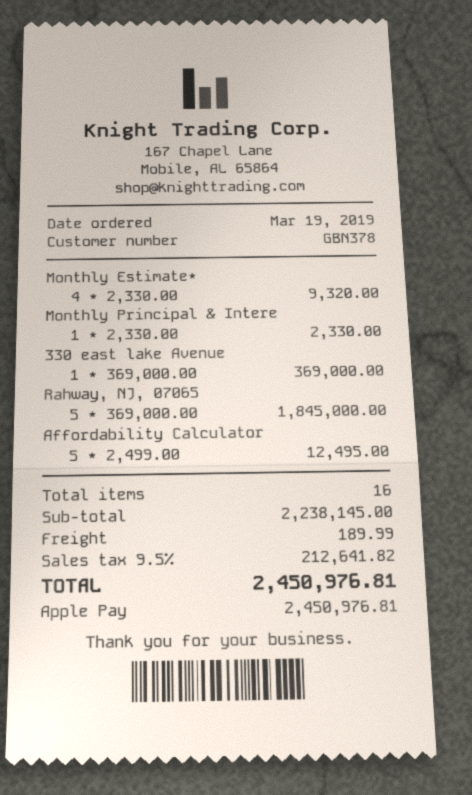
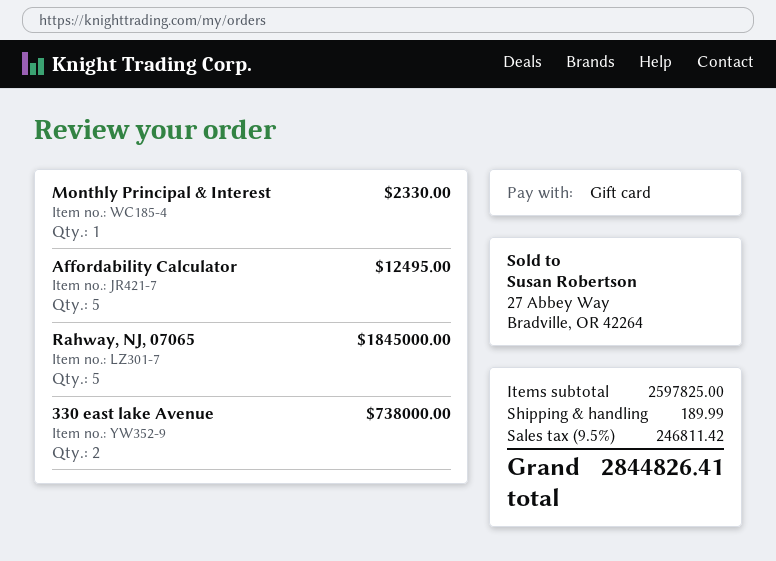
payment method: Apple Pay -> gift card
Monthly Estimate*: 4 for 9320.00 -> none
330 east lake Avenue: 1 for 369000.00 -> 2 for 738000.00
subtotal: 2238145.00 -> 2597825.00
tax: 9.5% = 212641.82 -> 9.5% = 246811.42
total: 2450976.81 -> 2844826.41

